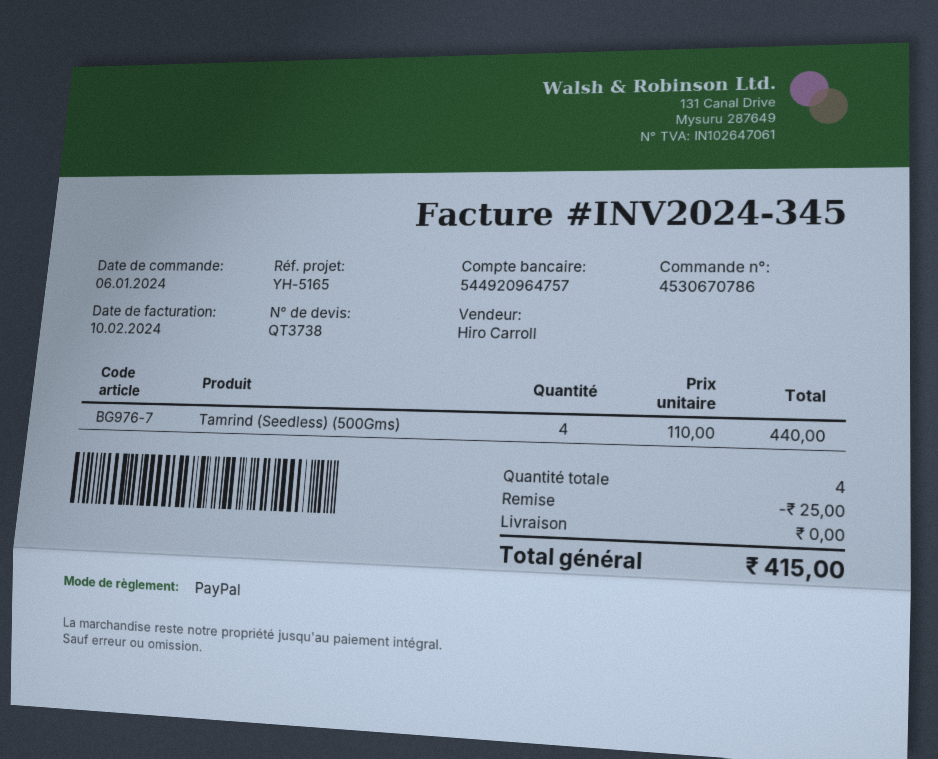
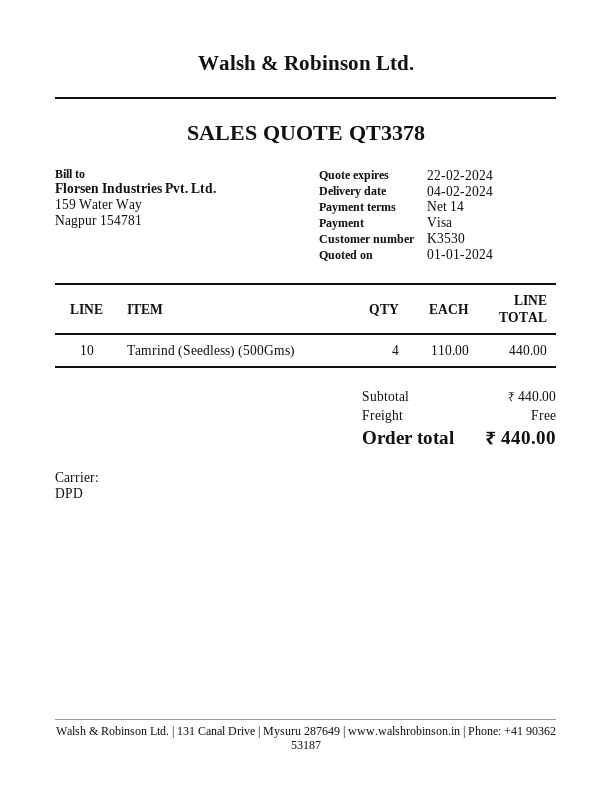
quote number: QT3738 -> QT3378
payment method: PayPal -> Visa
discount: 25.00 -> none
total: 415.00 -> 440.00

